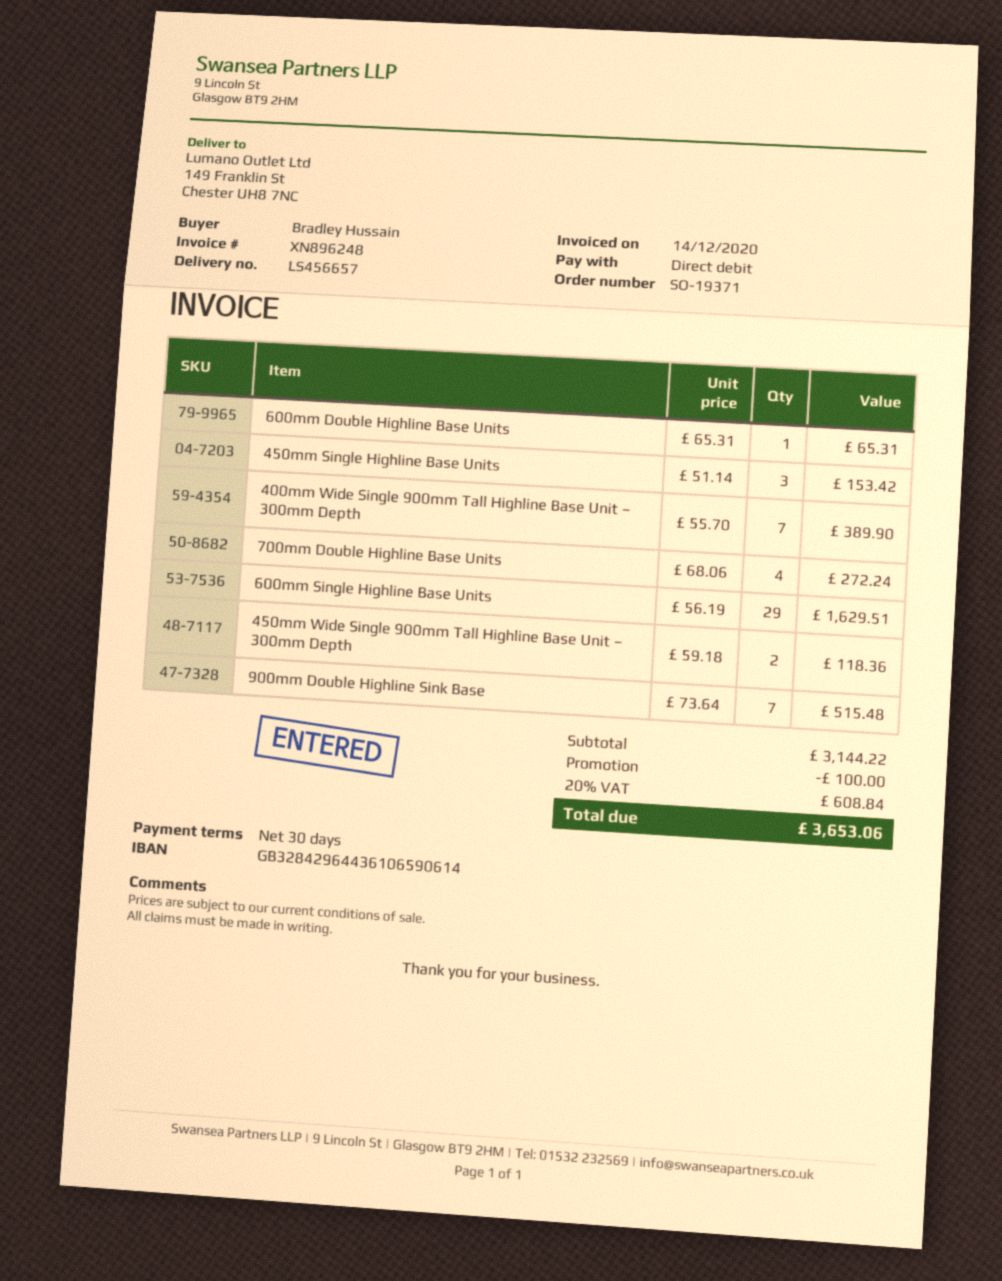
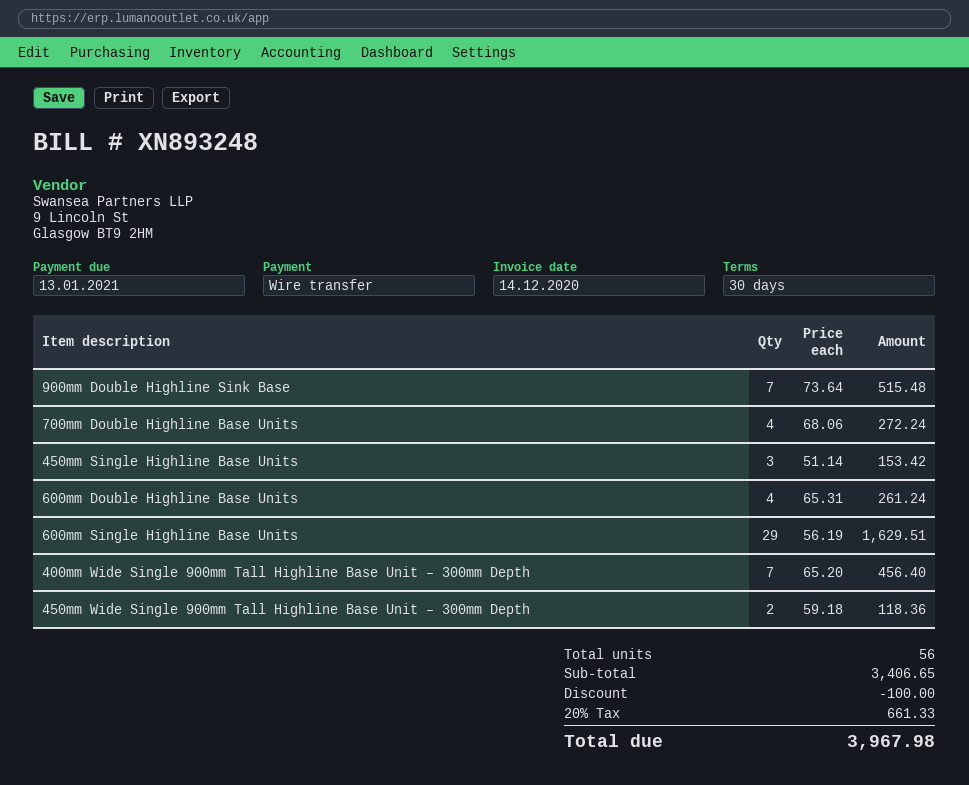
invoice number: XN896248 -> XN893248
payment method: direct debit -> bank transfer
600mm Double Highline Base Units: 1 x 65.31 = 65.31 -> 4 x 65.31 = 261.24
400mm Wide Single 900mm Tall Highline Base Unit – 300mm Depth: 7 x 55.70 = 389.90 -> 7 x 65.20 = 456.40
subtotal: 3144.22 -> 3406.65
tax: 20% = 608.84 -> 20% = 661.33
total: 3653.06 -> 3967.98

